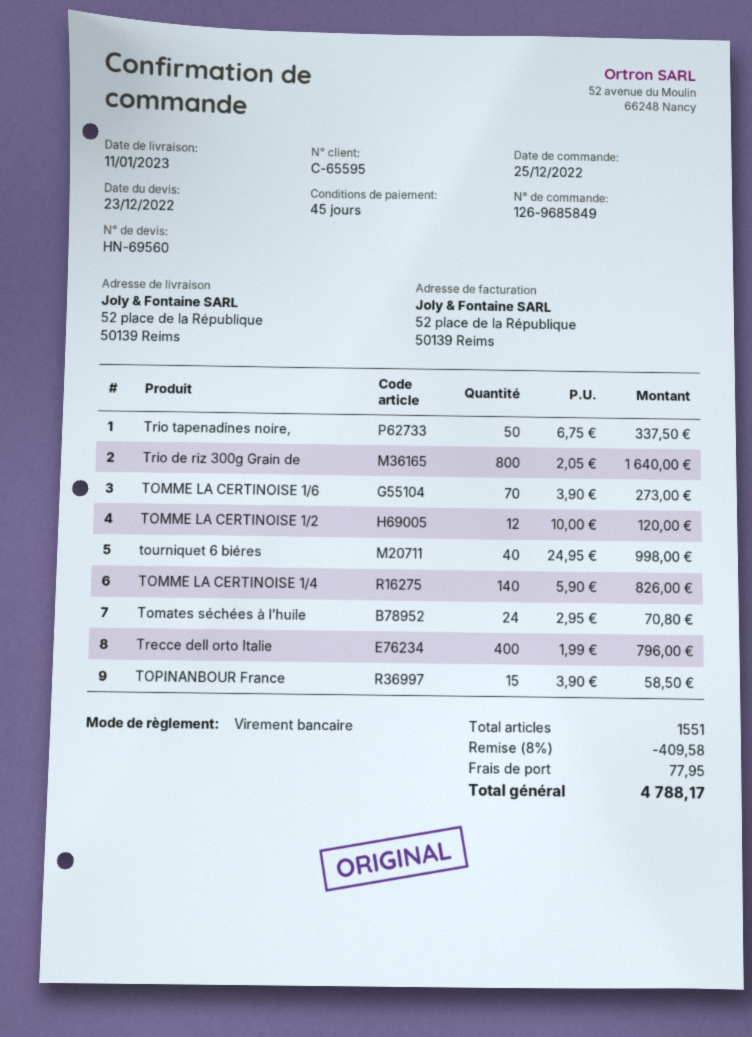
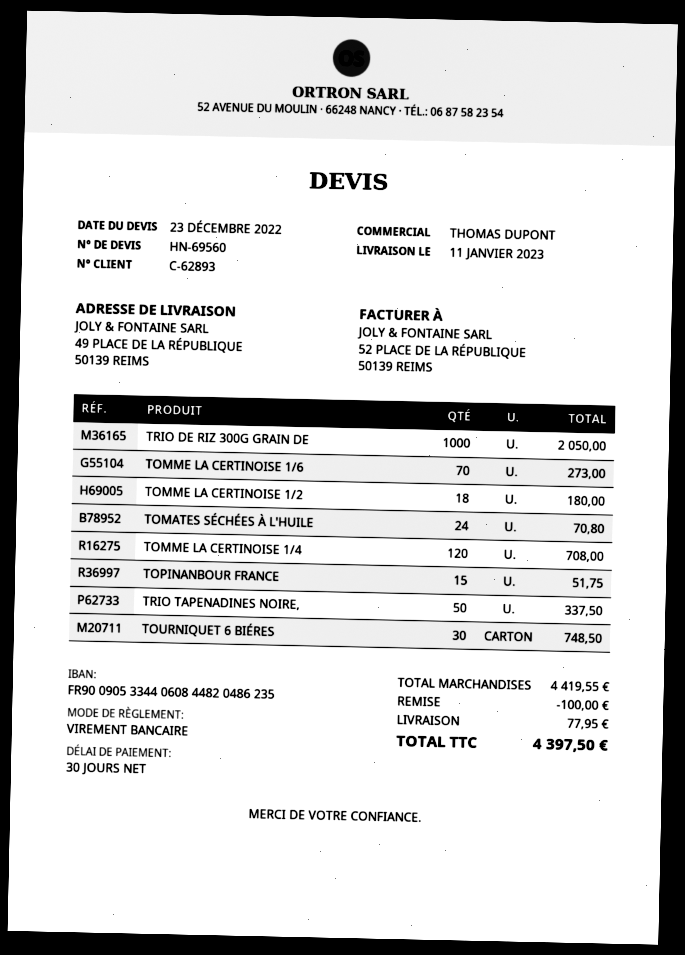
payment terms: 45 days -> 30 days
customer number: C-65595 -> C-62893
ship to: 52 place de la République, 50139 Reims -> 49 PLACE DE LA RÉPUBLIQUE, 50139 REIMS
Trio de riz 300g Grain de: 800 for 1640.00 -> 1000 for 2050.00
TOMME LA CERTINOISE 1/2: 12 for 120.00 -> 18 for 180.00
tourniquet 6 biéres: 40 for 998.00 -> 30 for 748.50
TOMME LA CERTINOISE 1/4: 140 for 826.00 -> 120 for 708.00
Trecce dell orto Italie: 400 for 796.00 -> none
TOPINANBOUR France: 15 for 58.50 -> 15 for 51.75
discount: 409.58 -> 100.00
total: 4788.17 -> 4397.50

